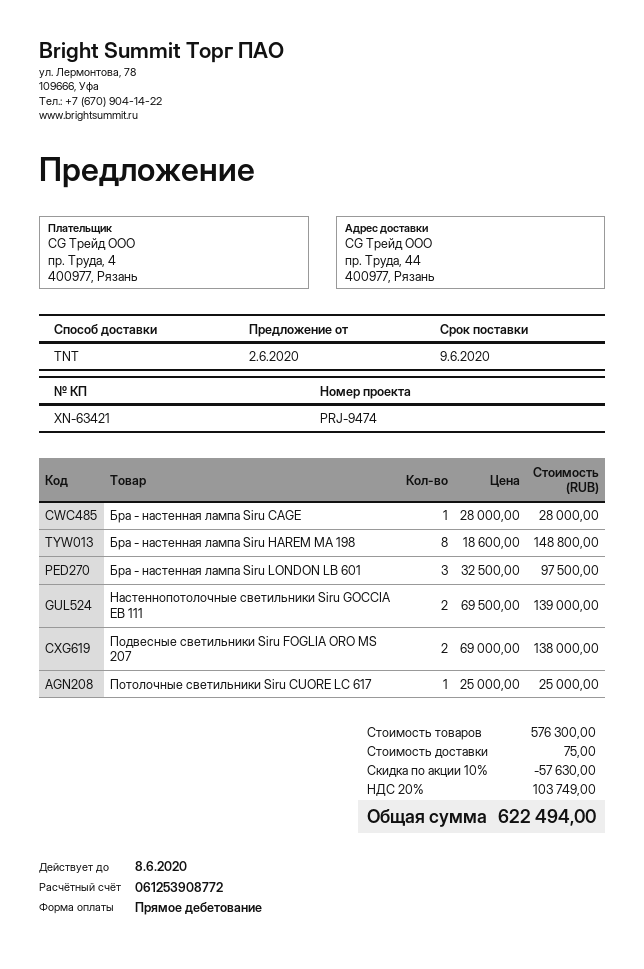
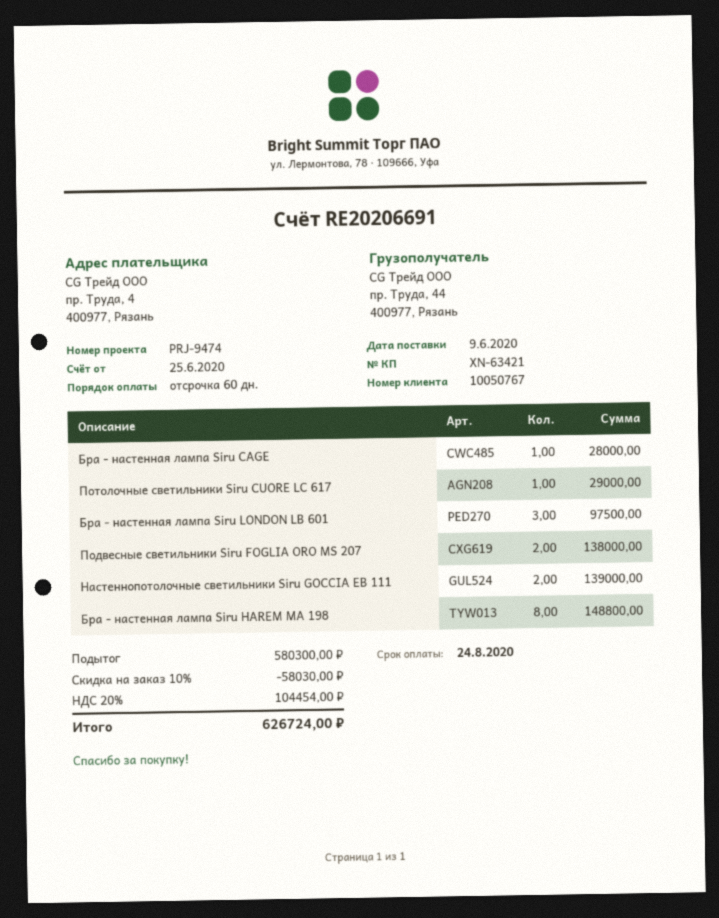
Потолочные светильники Siru CUORE LC 617: 1 for 25000.00 -> 1 for 29000.00
subtotal: 576300.00 -> 580300.00
discount: 10% = 57630.00 -> 10% = 58030.00
shipping: 75.00 -> none
tax: 20% = 103749.00 -> 20% = 104454.00
total: 622494.00 -> 626724.00

